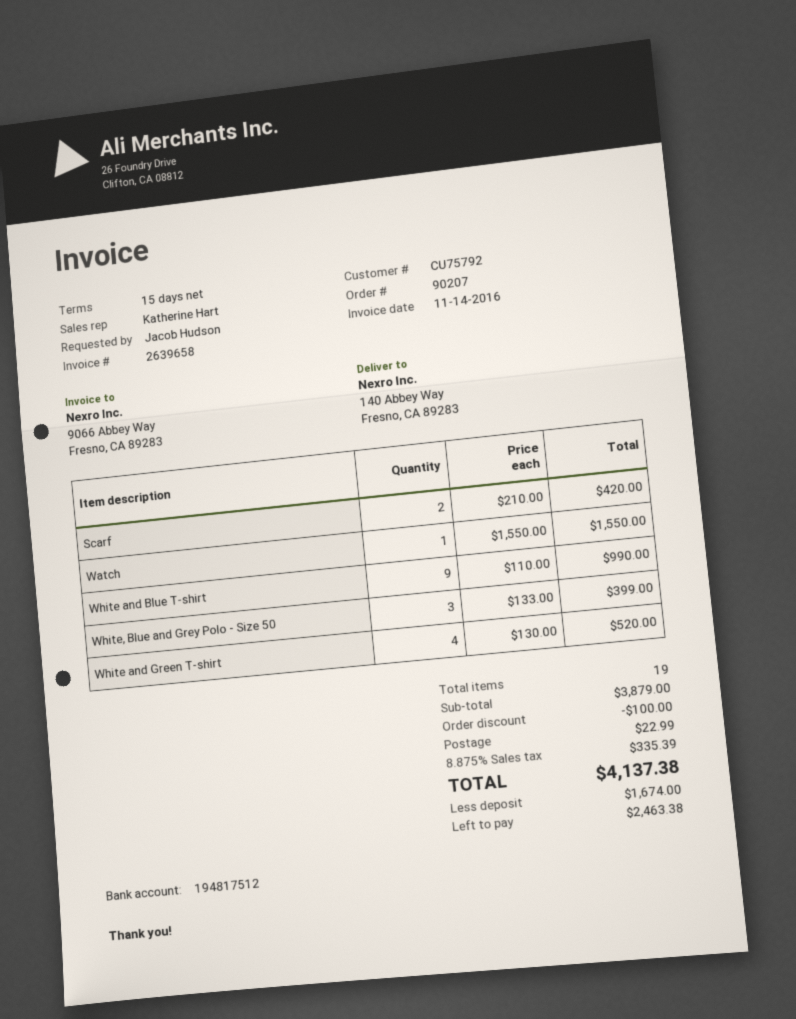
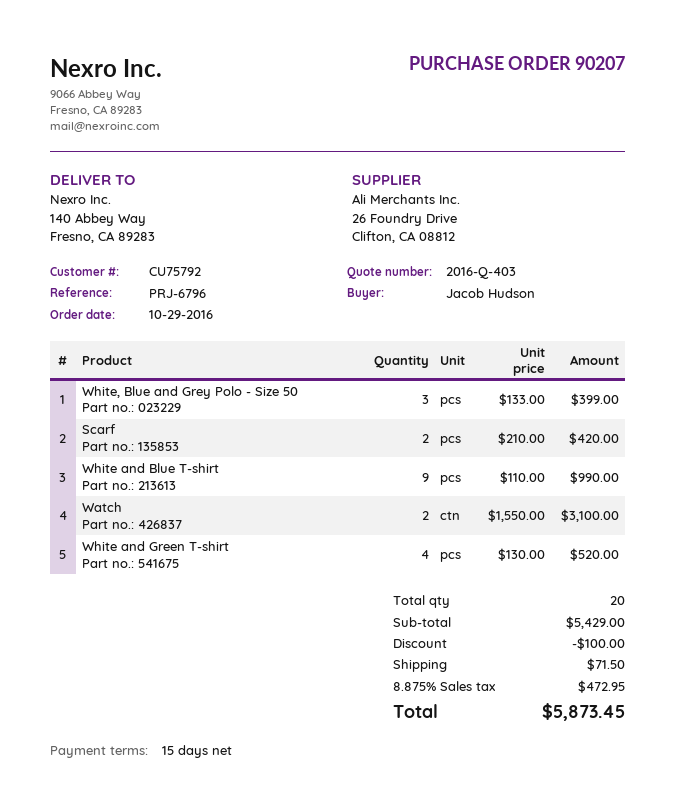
Watch: 1 x 1550.00 = 1550.00 -> 2 x 1550.00 = 3100.00
total quantity: 19 -> 20
subtotal: 3879.00 -> 5429.00
shipping: 22.99 -> 71.50
tax: 8.875% = 335.39 -> 8.875% = 472.95
total: 4137.38 -> 5873.45

